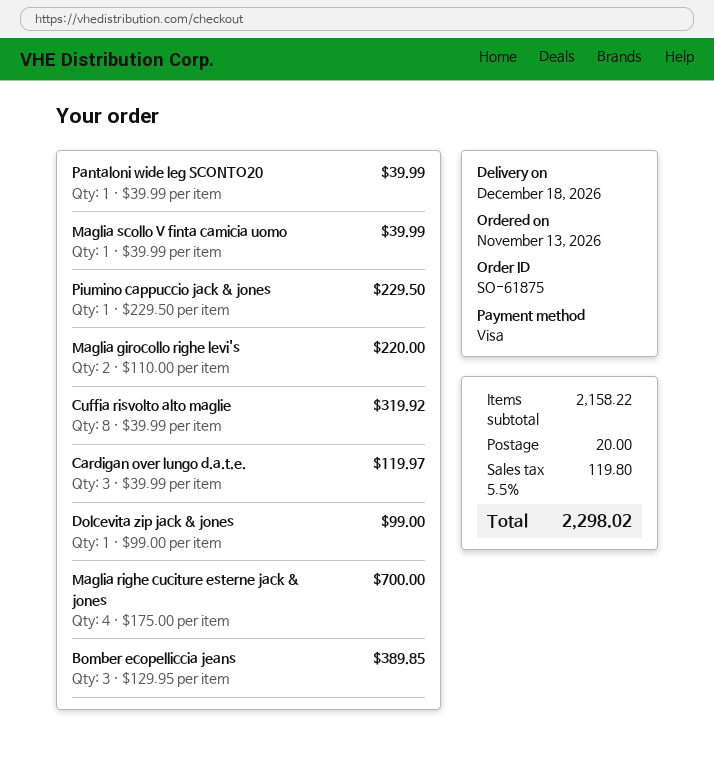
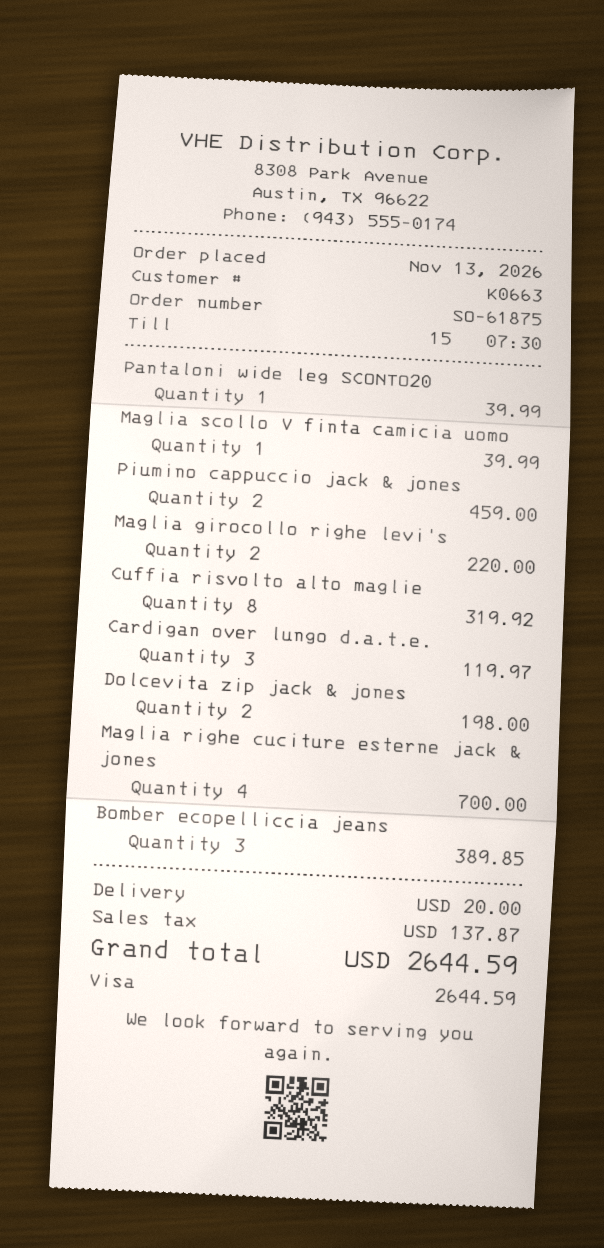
Piumino cappuccio jack & jones: 1 for 229.50 -> 2 for 459.00
Dolcevita zip jack & jones: 1 for 99.00 -> 2 for 198.00
tax: 119.80 -> 137.87
total: 2298.02 -> 2644.59

